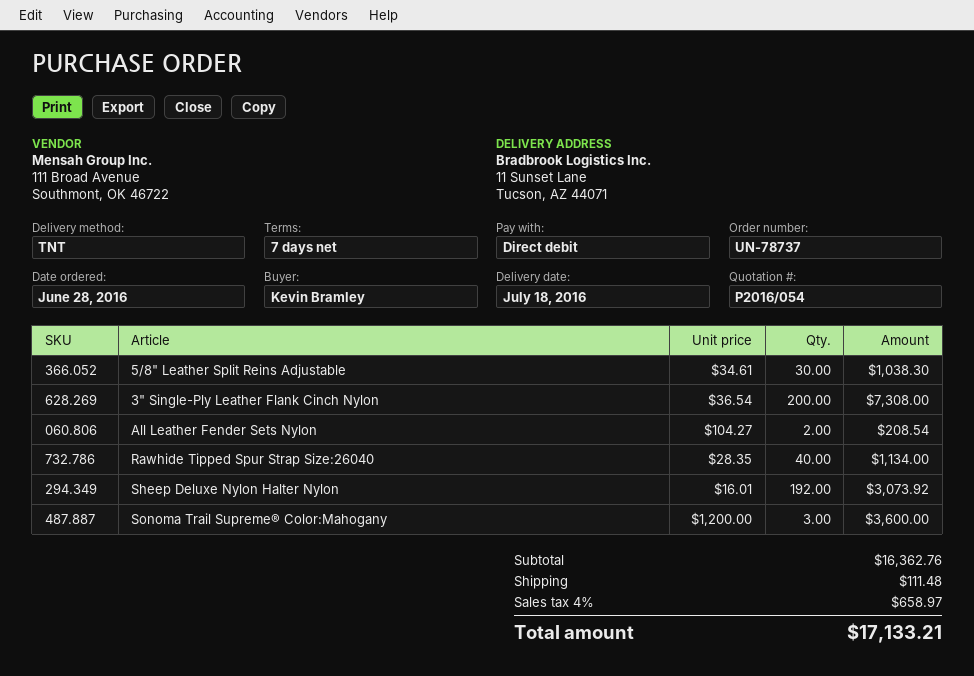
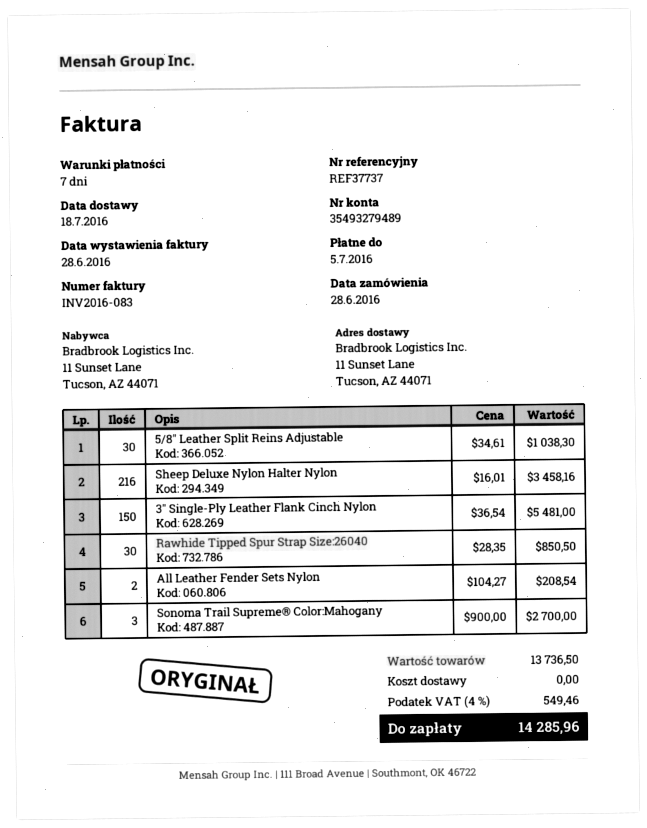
3" Single-Ply Leather Flank Cinch Nylon: 200 x 36.54 = 7308.00 -> 150 x 36.54 = 5481.00
Rawhide Tipped Spur Strap Size:26040: 40 x 28.35 = 1134.00 -> 30 x 28.35 = 850.50
Sheep Deluxe Nylon Halter Nylon: 192 x 16.01 = 3073.92 -> 216 x 16.01 = 3458.16
Sonoma Trail Supreme® Color:Mahogany: 3 x 1200.00 = 3600.00 -> 3 x 900.00 = 2700.00
subtotal: 16362.76 -> 13736.50
shipping: 111.48 -> 0.00
tax: 4% = 658.97 -> 4% = 549.46
total: 17133.21 -> 14285.96

